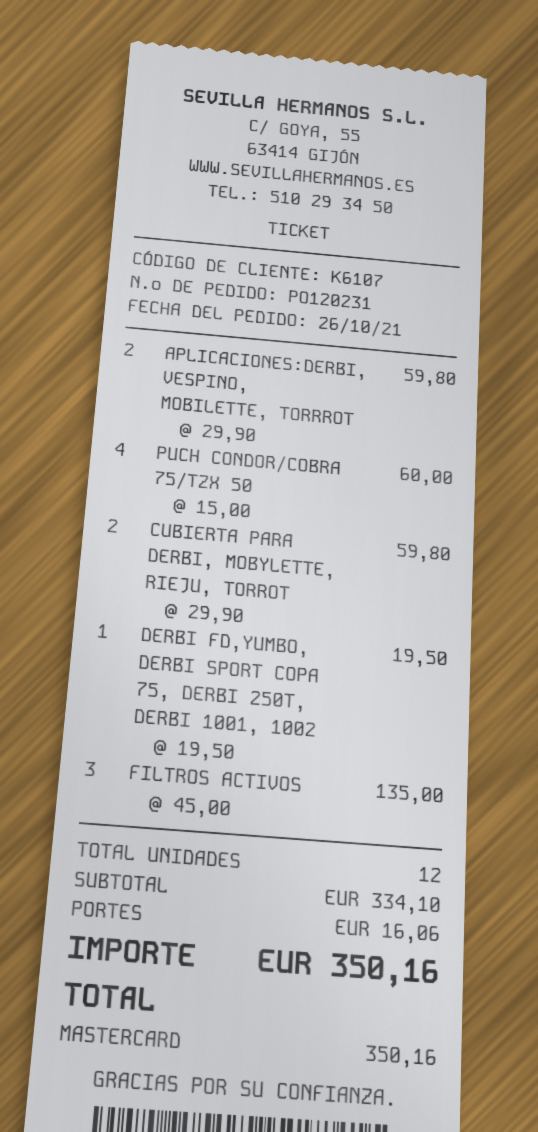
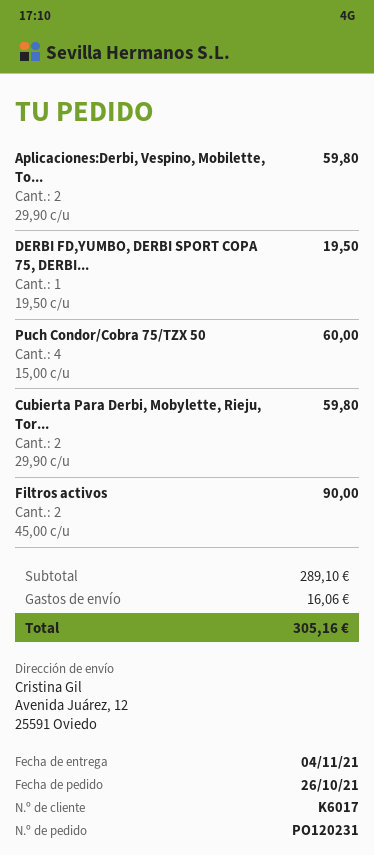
customer number: K6107 -> K6017
FILTROS ACTIVOS: 3 x 45.00 = 135.00 -> 2 x 45.00 = 90.00
subtotal: 334.10 -> 289.10
total: 350.16 -> 305.16

